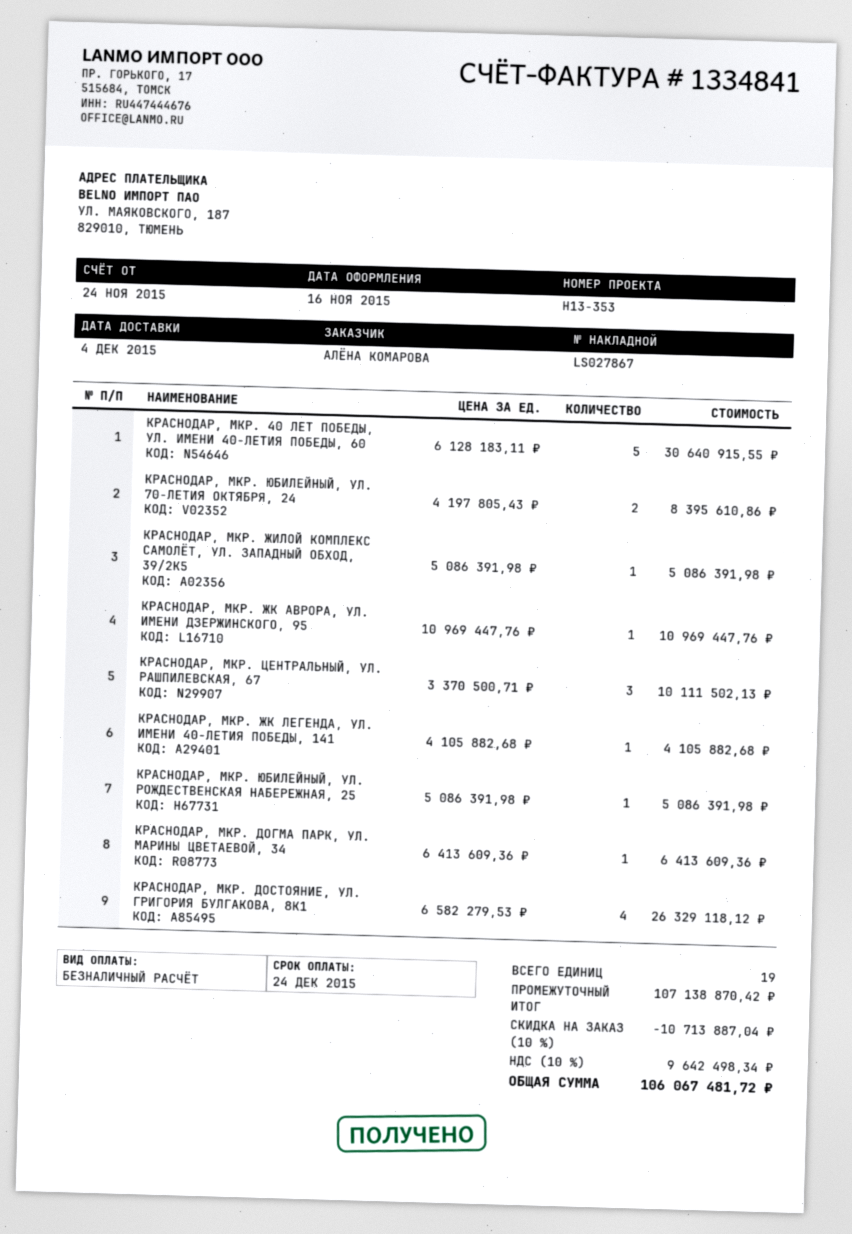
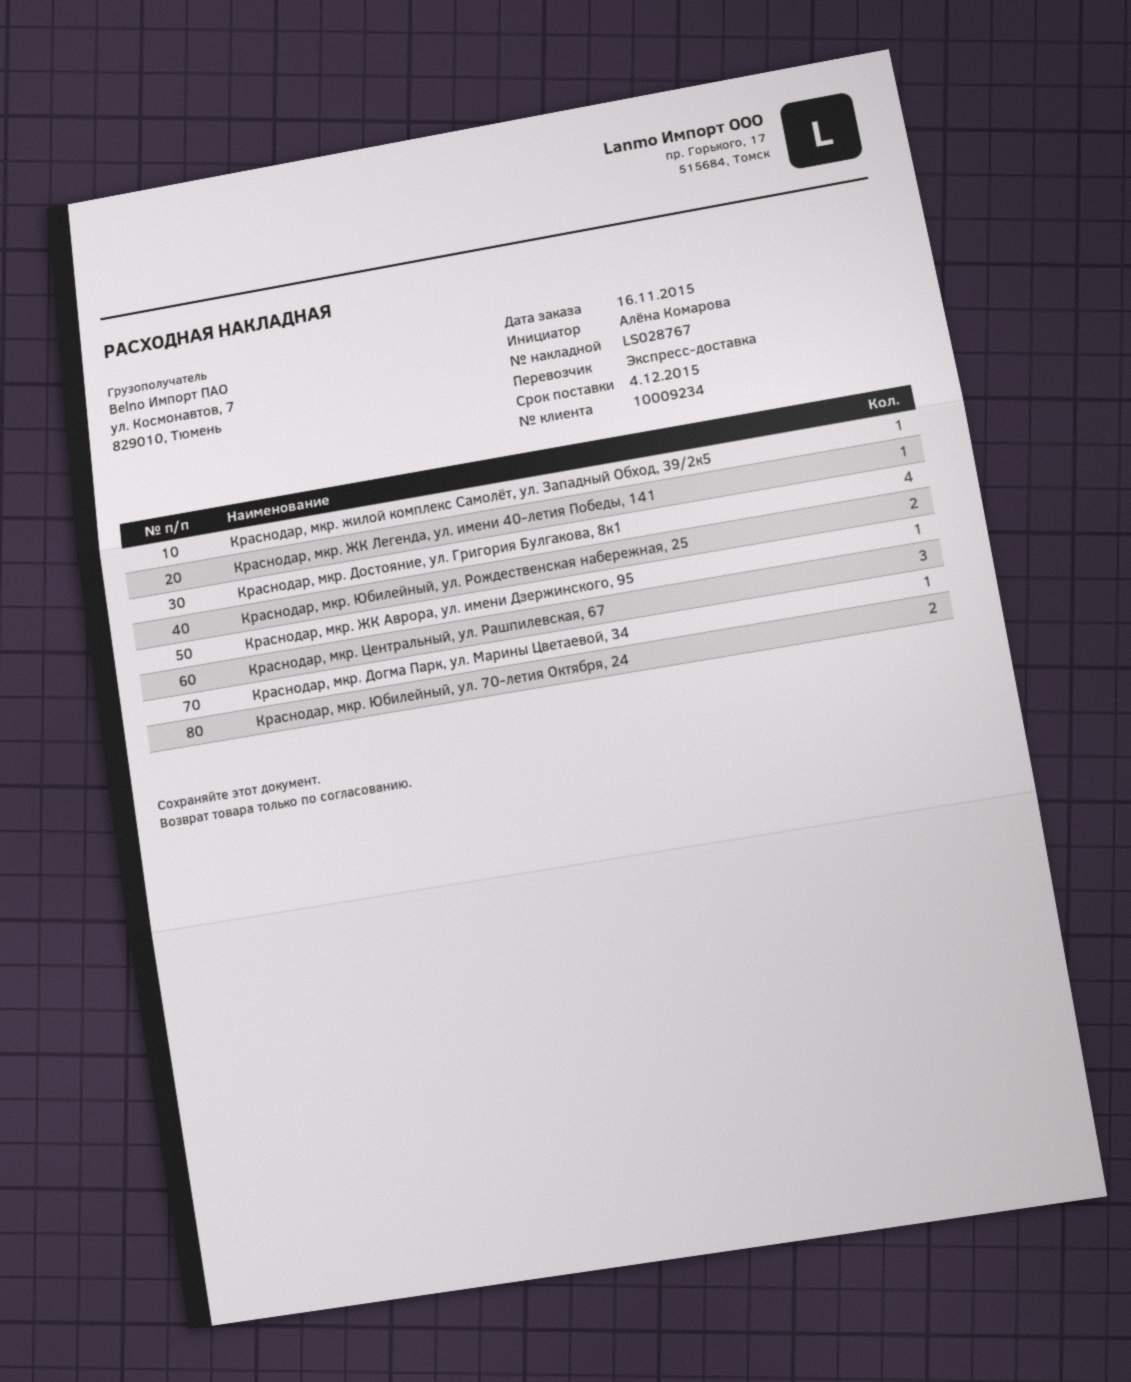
delivery note number: LS027867 -> LS028767
КРАСНОДАР, МКР. 40 ЛЕТ ПОБЕДЫ, УЛ. ИМЕНИ 40-ЛЕТИЯ ПОБЕДЫ, 60: 5 -> none
КРАСНОДАР, МКР. ЮБИЛЕЙНЫЙ, УЛ. РОЖДЕСТВЕНСКАЯ НАБЕРЕЖНАЯ, 25: 1 -> 2

